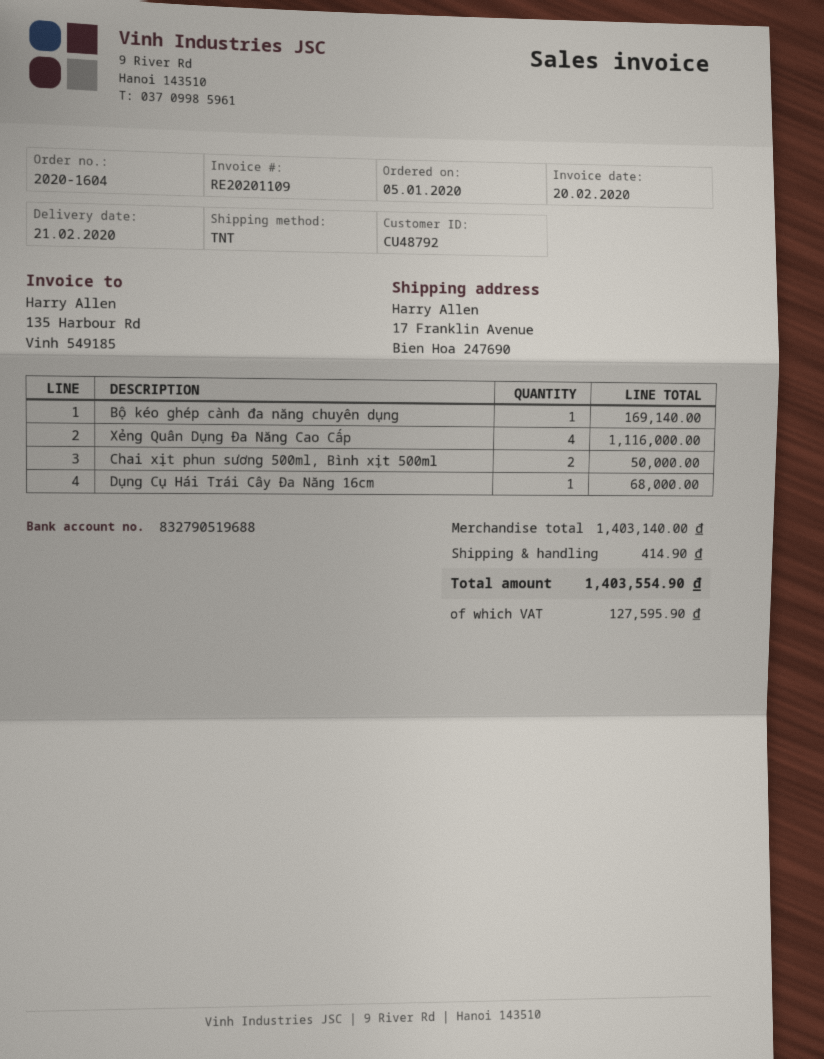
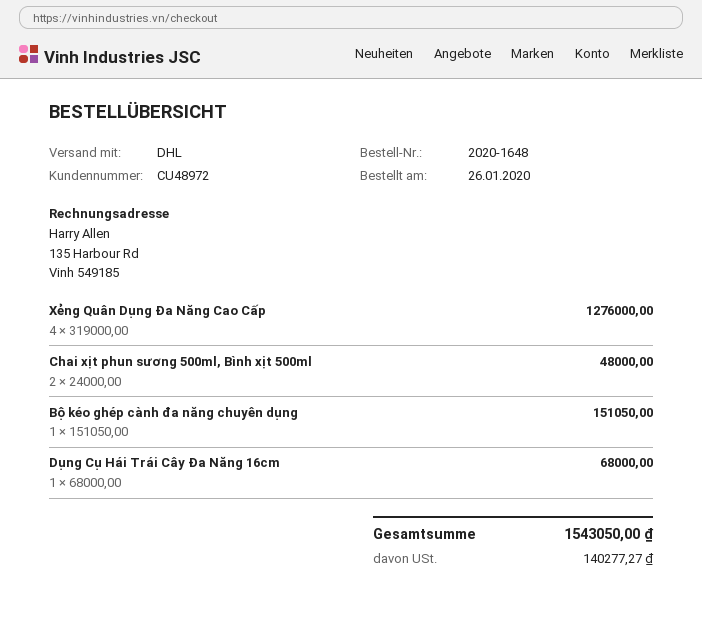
order number: 2020-1604 -> 2020-1648
order date: 2020-01-05 -> 2020-01-26
customer number: CU48792 -> CU48972
shipping method: TNT -> DHL
Bộ kéo ghép cành đa năng chuyên dụng: 1 for 169140.00 -> 1 for 151050.00
Xẻng Quân Dụng Đa Năng Cao Cấp: 4 for 1116000.00 -> 4 for 1276000.00
Chai xịt phun sương 500ml, Bình xịt 500ml: 2 for 50000.00 -> 2 for 48000.00
shipping: 414.90 -> none
tax: 127595.90 -> 140277.27
total: 1403554.90 -> 1543050.00

